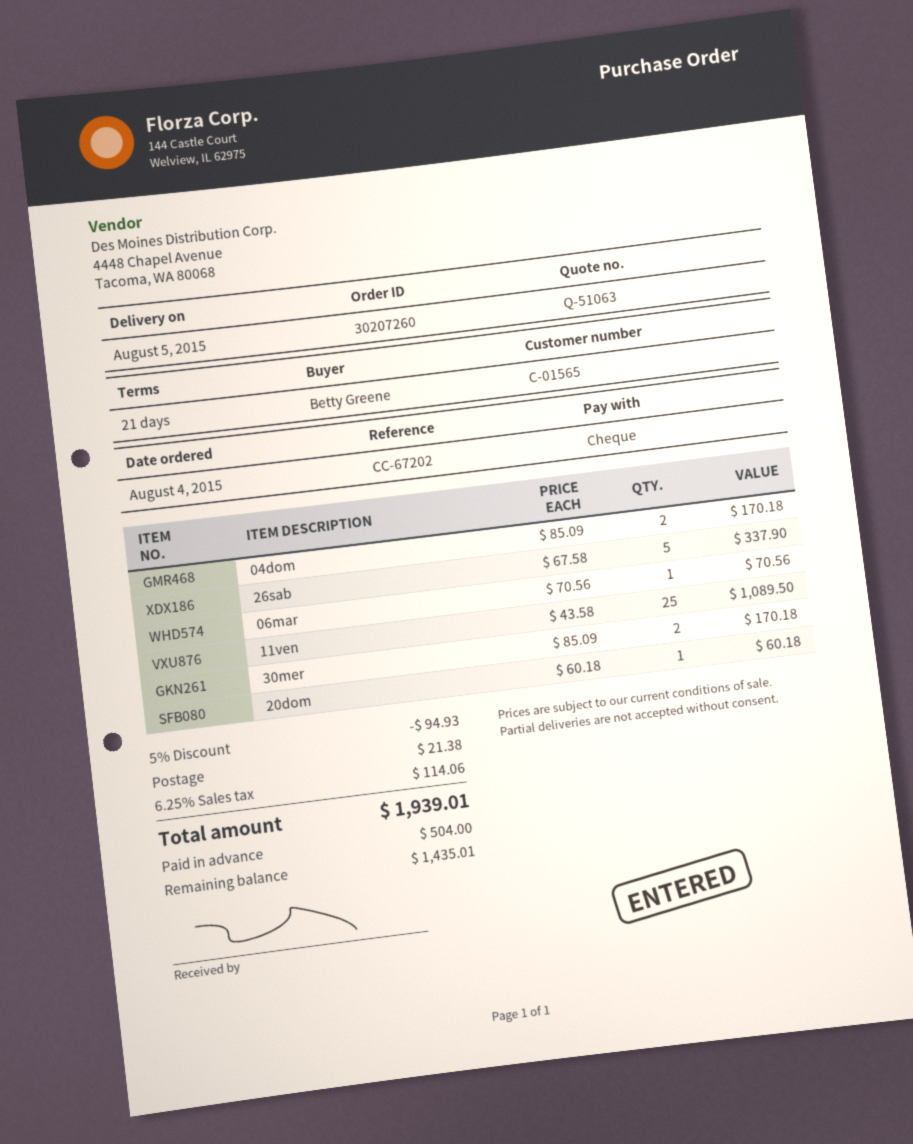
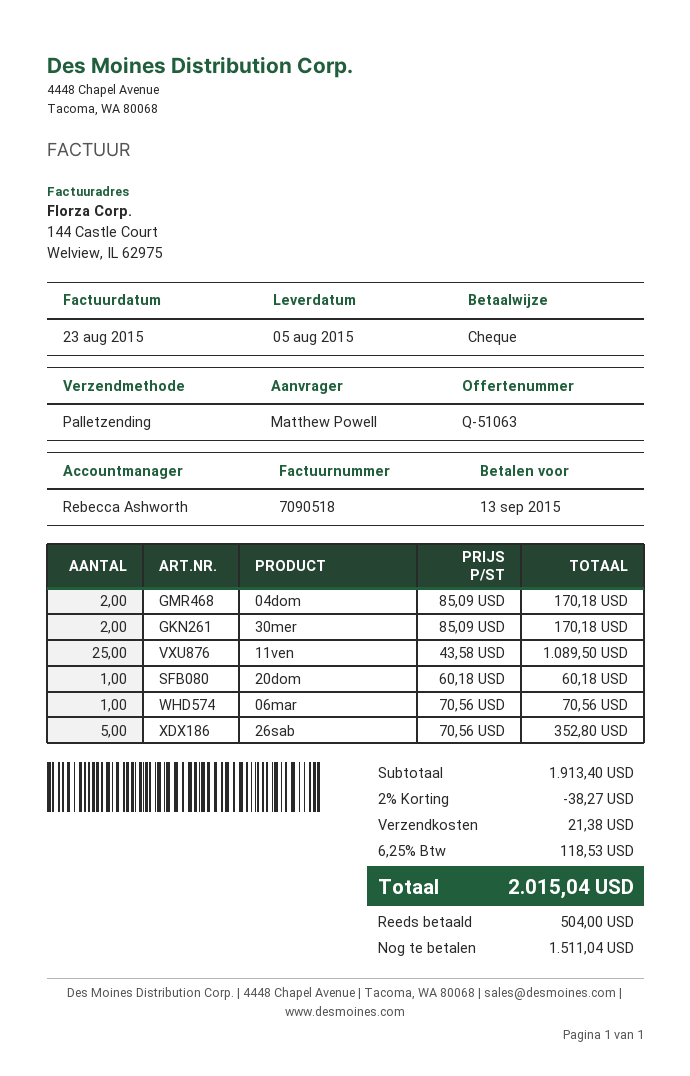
ordered by: Betty Greene -> Matthew Powell
26sab: 5 x 67.58 = 337.90 -> 5 x 70.56 = 352.80
discount: 5% = 94.93 -> 2% = 38.27
tax: 6.25% = 114.06 -> 6.25% = 118.53
total: 1939.01 -> 2015.04
balance: 1435.01 -> 1511.04

